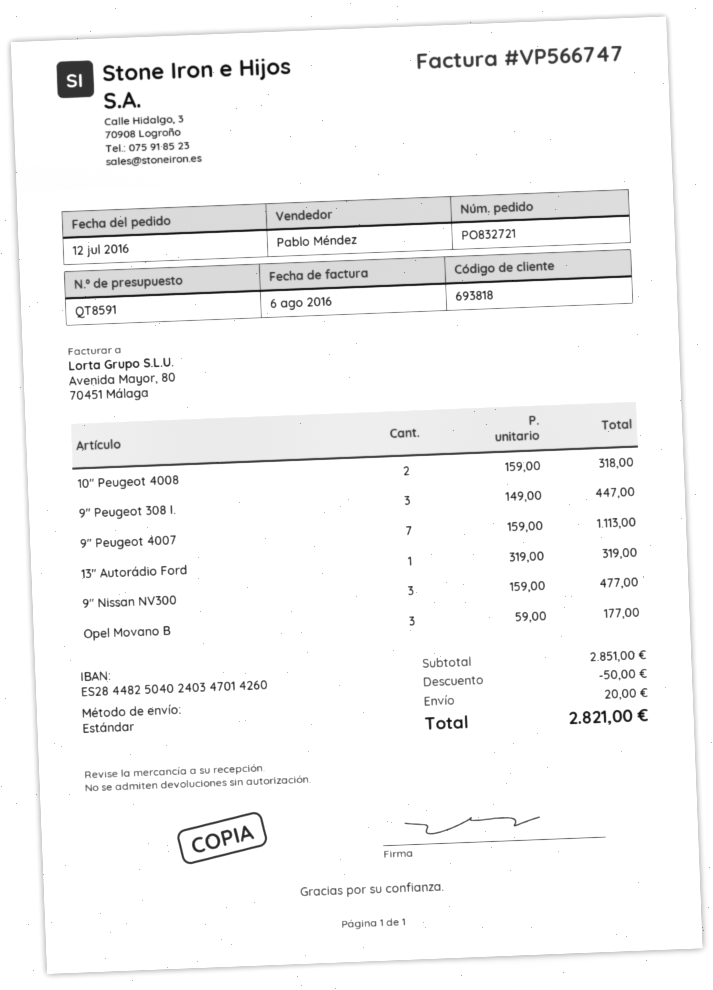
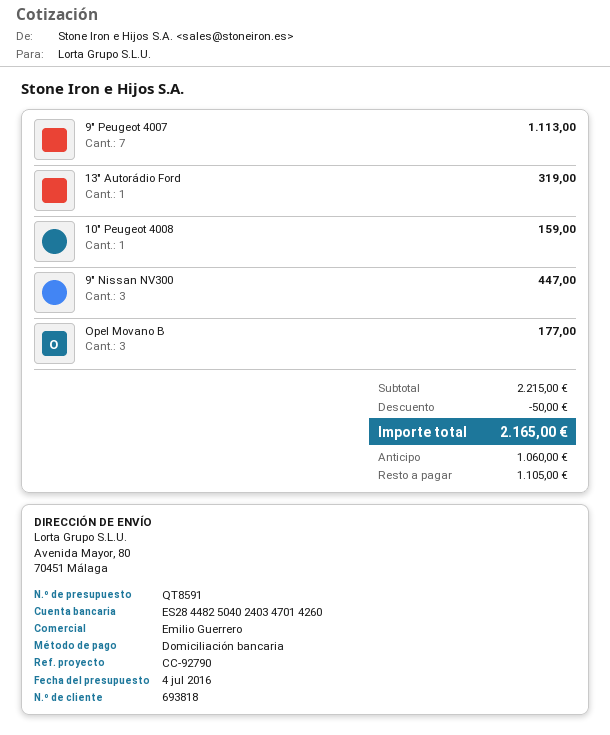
sales rep: Pablo Méndez -> Emilio Guerrero
10" Peugeot 4008: 2 for 318.00 -> 1 for 159.00
9" Peugeot 308 I.: 3 for 447.00 -> none
9" Nissan NV300: 3 for 477.00 -> 3 for 447.00
subtotal: 2851.00 -> 2215.00
shipping: 20.00 -> none
total: 2821.00 -> 2165.00

